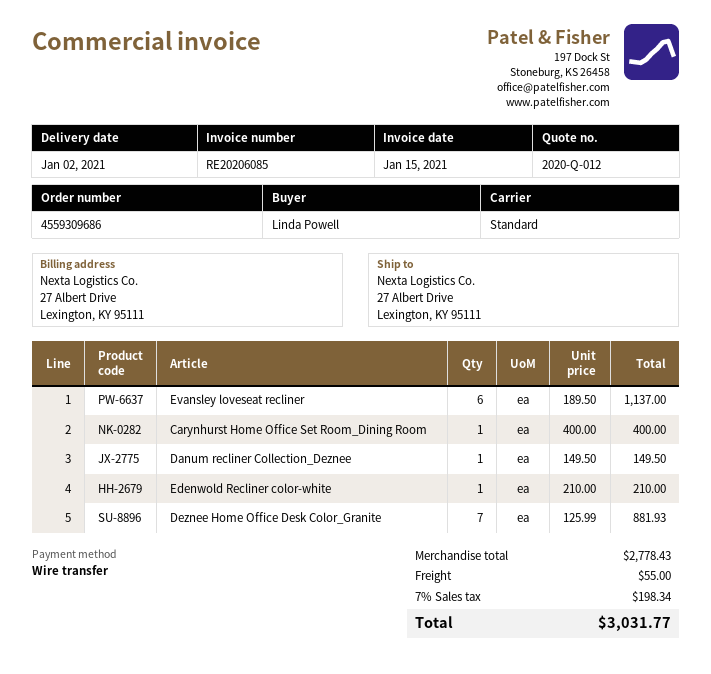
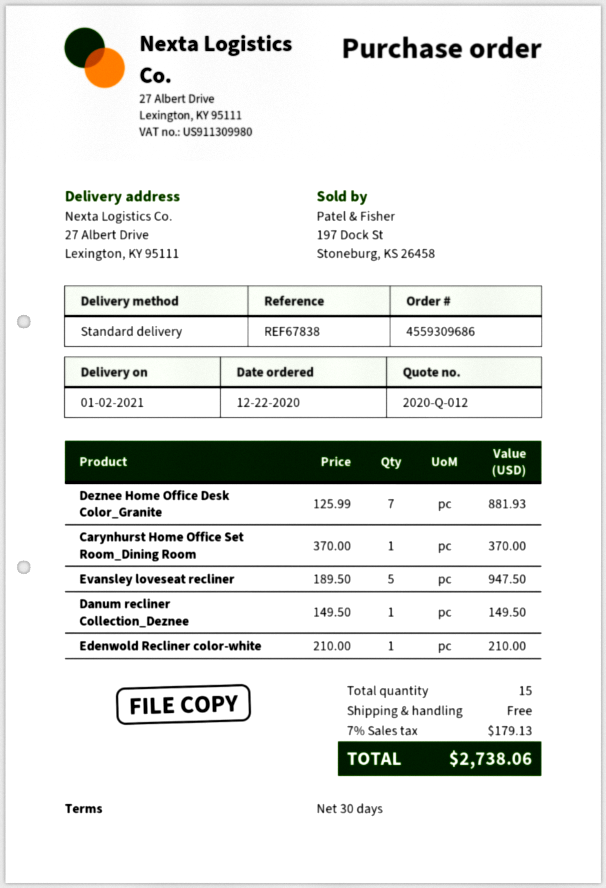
Evansley loveseat recliner: 6 x 189.50 = 1137.00 -> 5 x 189.50 = 947.50
Carynhurst Home Office Set Room_Dining Room: 1 x 400.00 = 400.00 -> 1 x 370.00 = 370.00
shipping: 55.00 -> 0.00
tax: 7% = 198.34 -> 7% = 179.13
total: 3031.77 -> 2738.06

